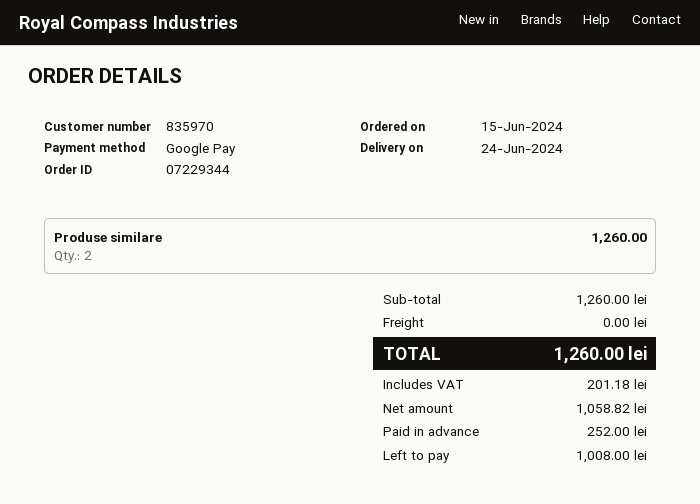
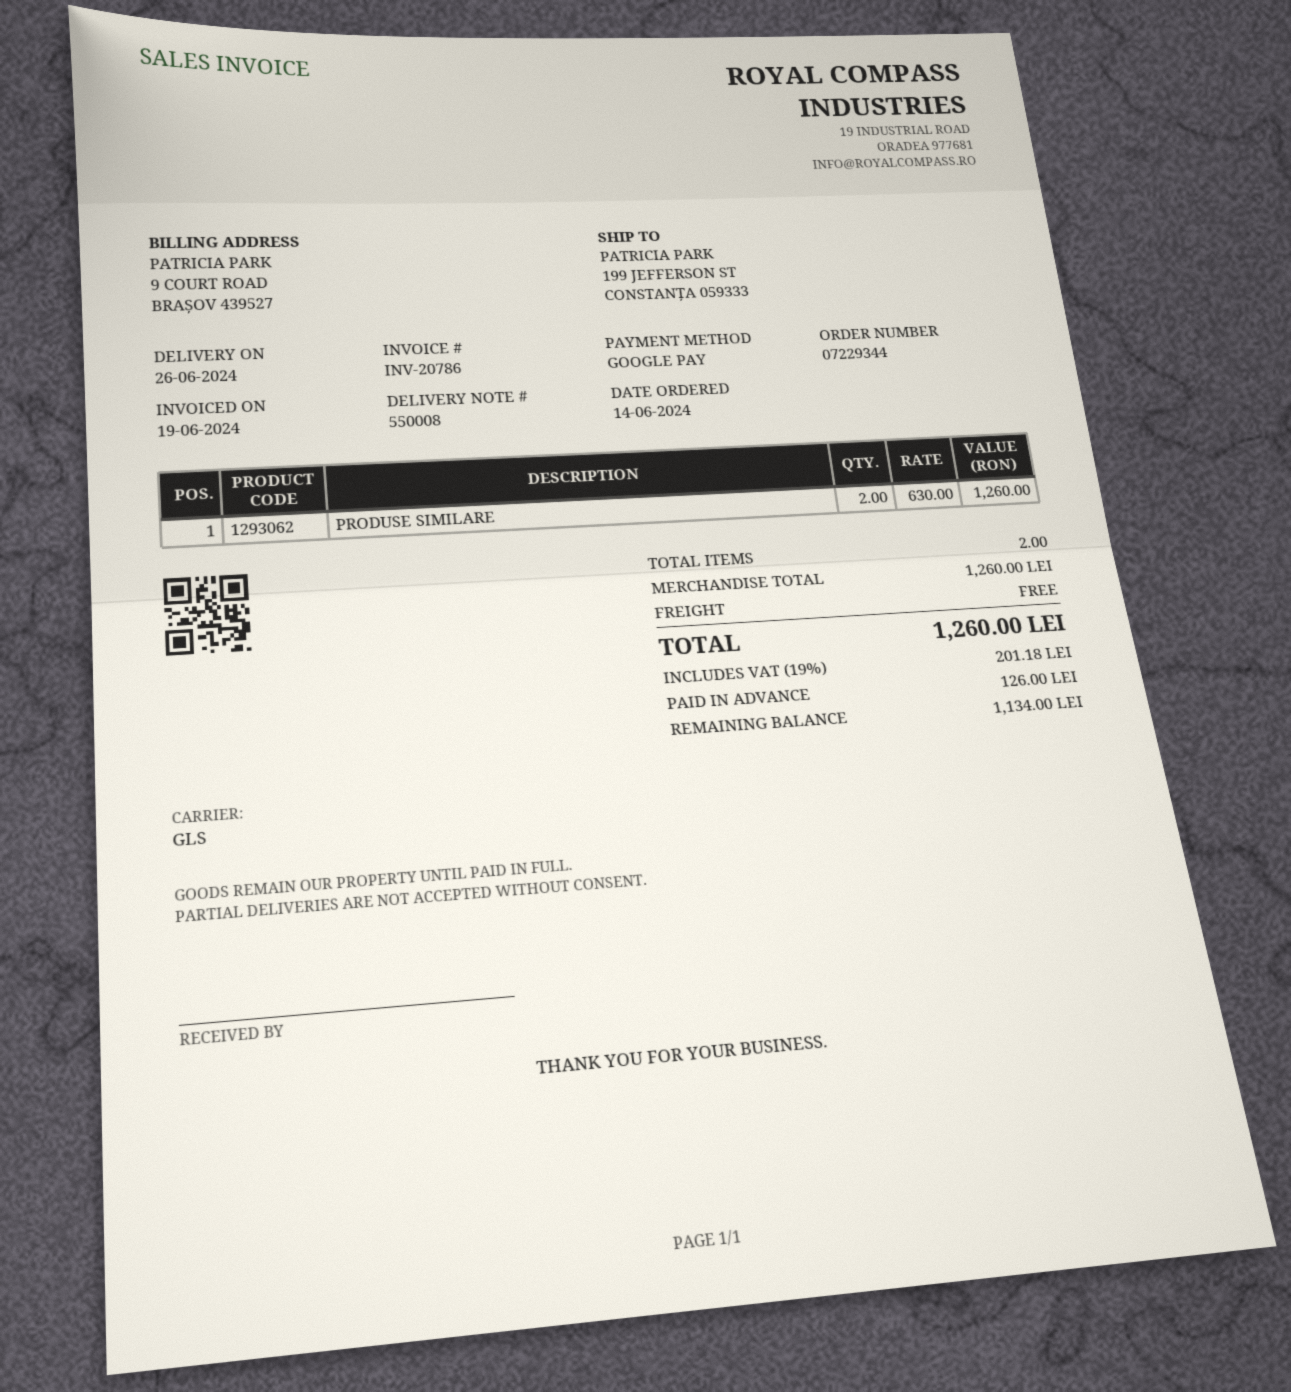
order date: 2024-06-15 -> 2024-06-14
delivery date: 2024-06-24 -> 2024-06-26
deposit: 252.00 -> 126.00
balance: 1008.00 -> 1134.00

